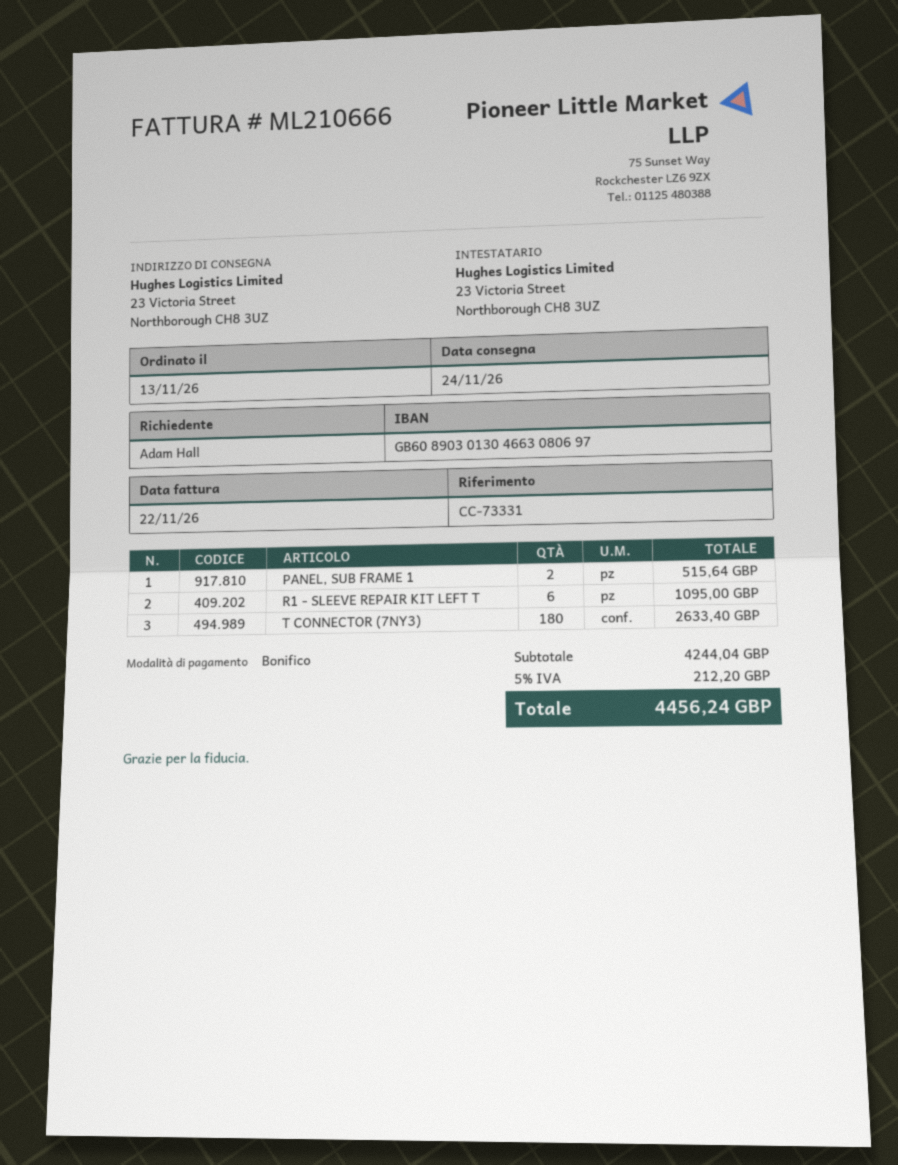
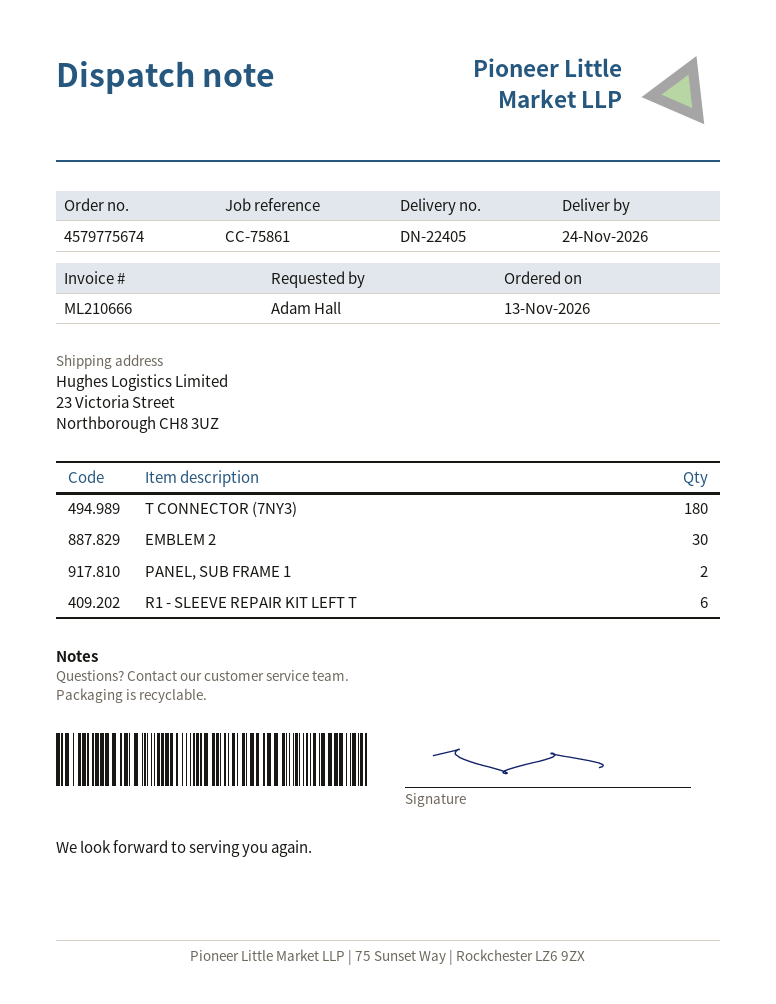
reference: CC-73331 -> CC-75861
EMBLEM 2: none -> 30

